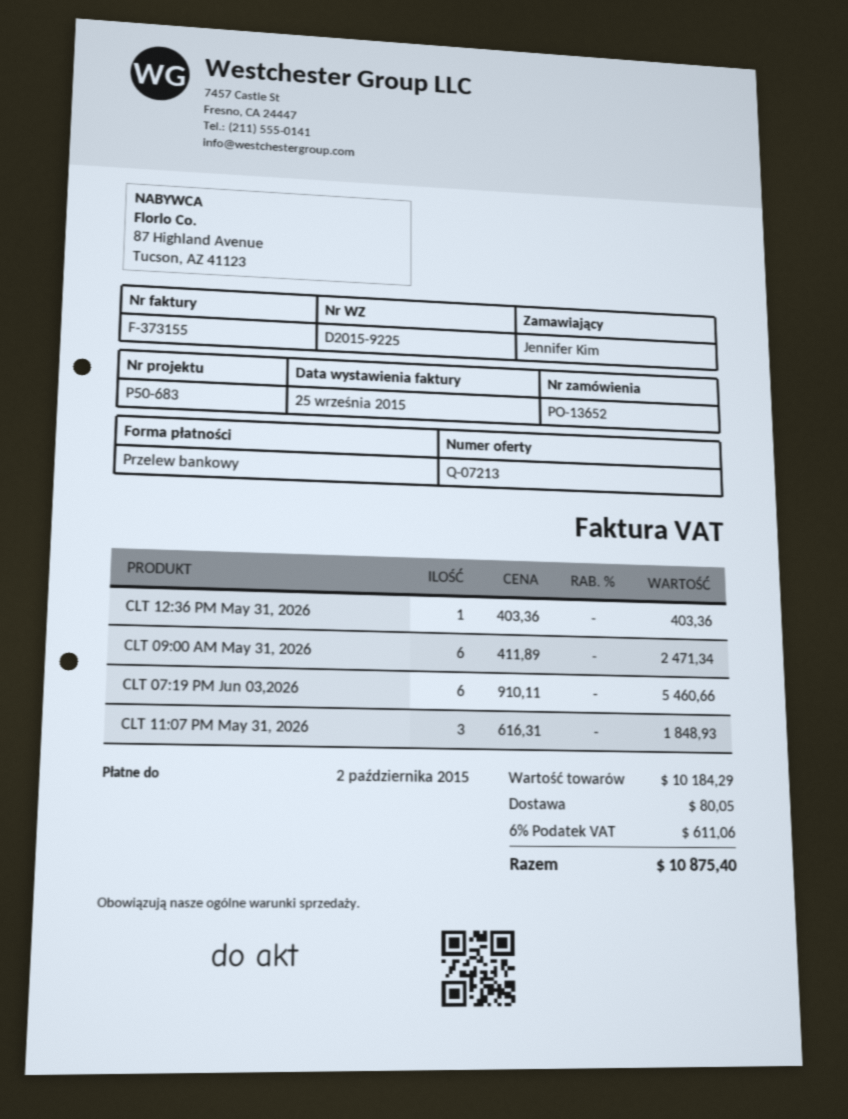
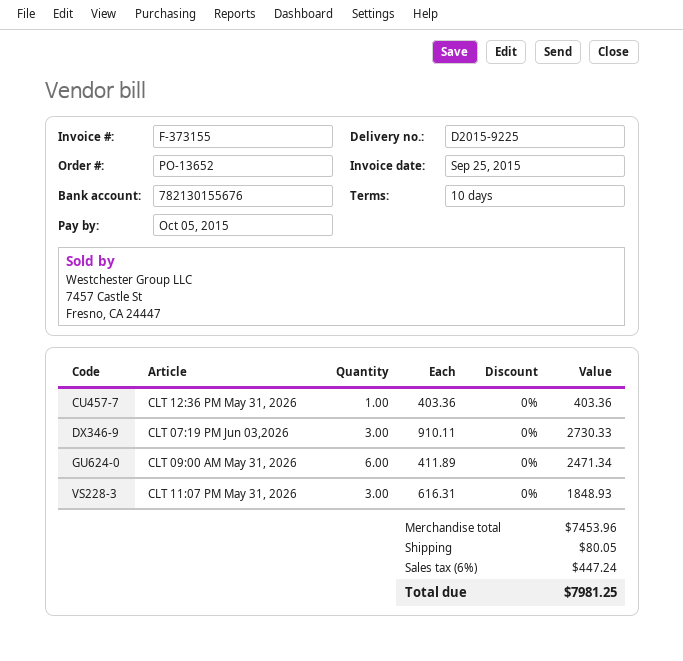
due date: 2015-10-02 -> 2015-10-05
CLT 07:19 PM Jun 03,2026: 6 x 910.11 = 5460.66 -> 3 x 910.11 = 2730.33
subtotal: 10184.29 -> 7453.96
tax: 6% = 611.06 -> 6% = 447.24
total: 10875.40 -> 7981.25

